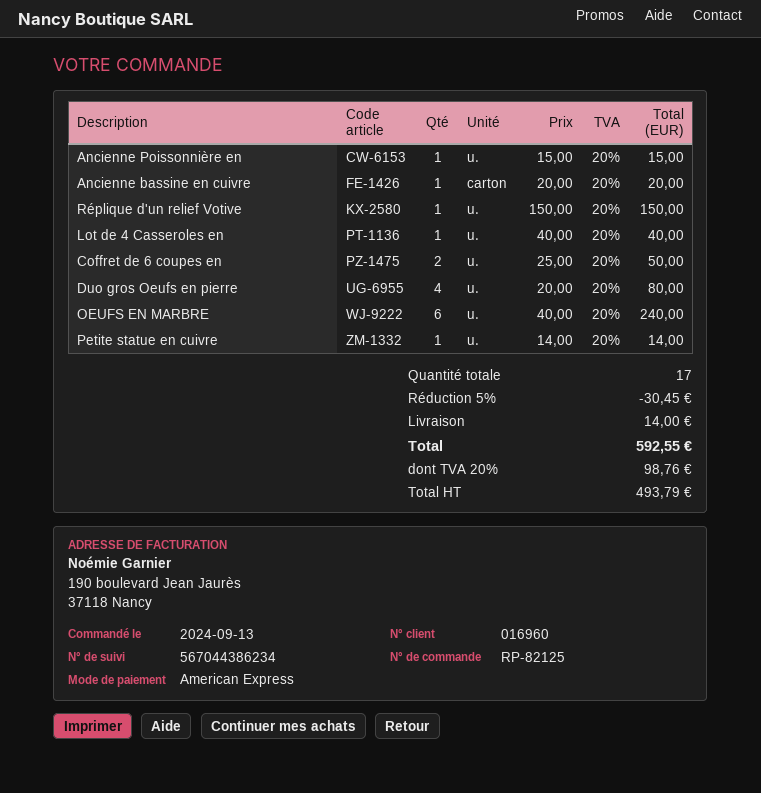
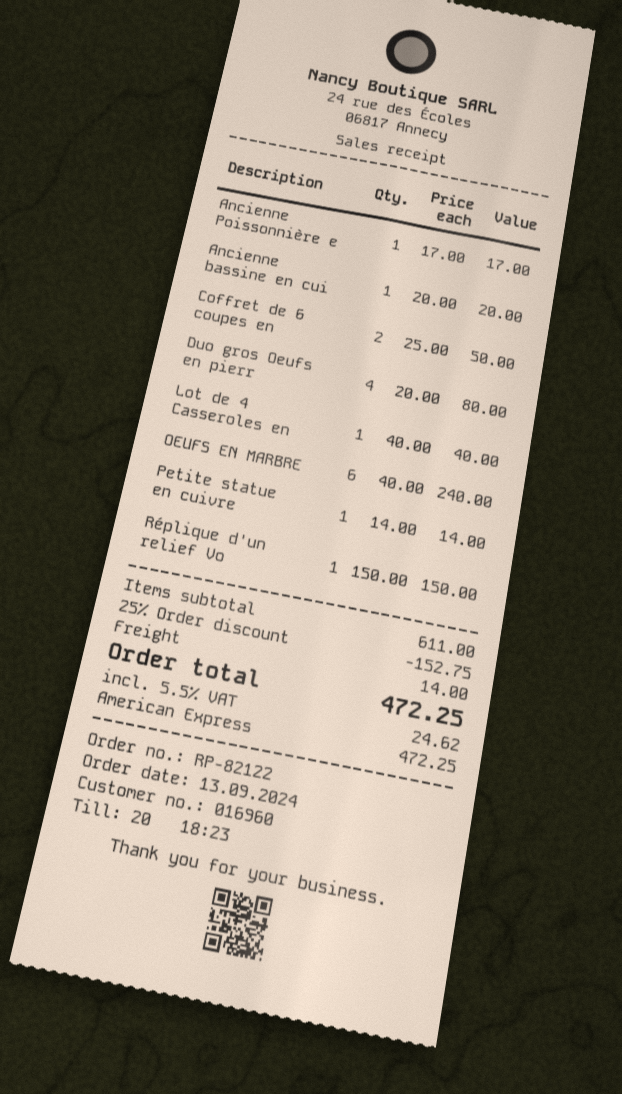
order number: RP-82125 -> RP-82122
Ancienne Poissonnière en: 1 x 15.00 = 15.00 -> 1 x 17.00 = 17.00
discount: 5% = 30.45 -> 25% = 152.75
tax: 20% = 98.76 -> 5.5% = 24.62
total: 592.55 -> 472.25

